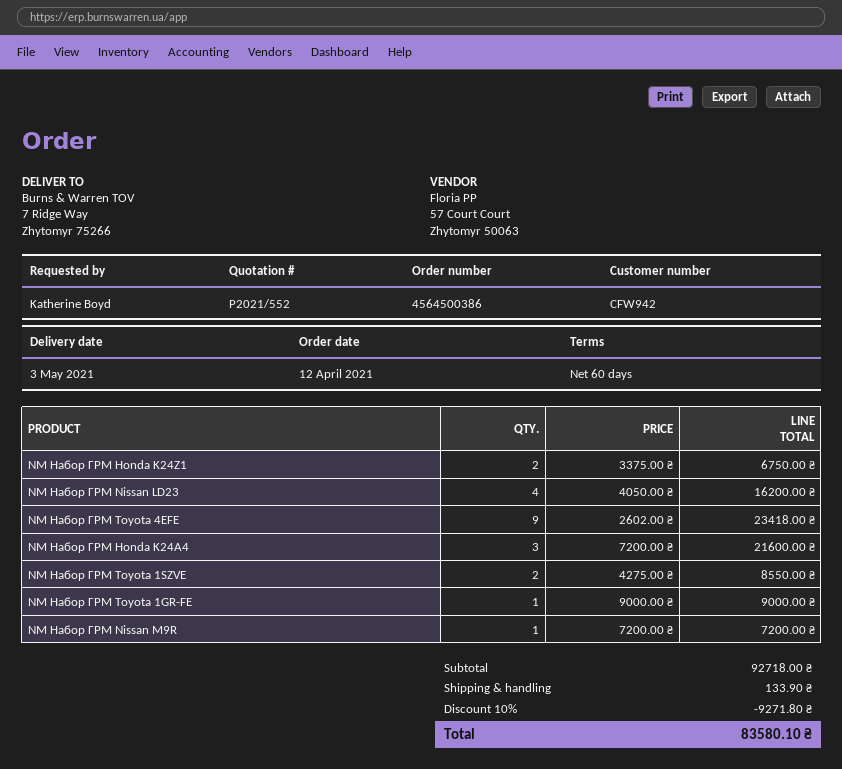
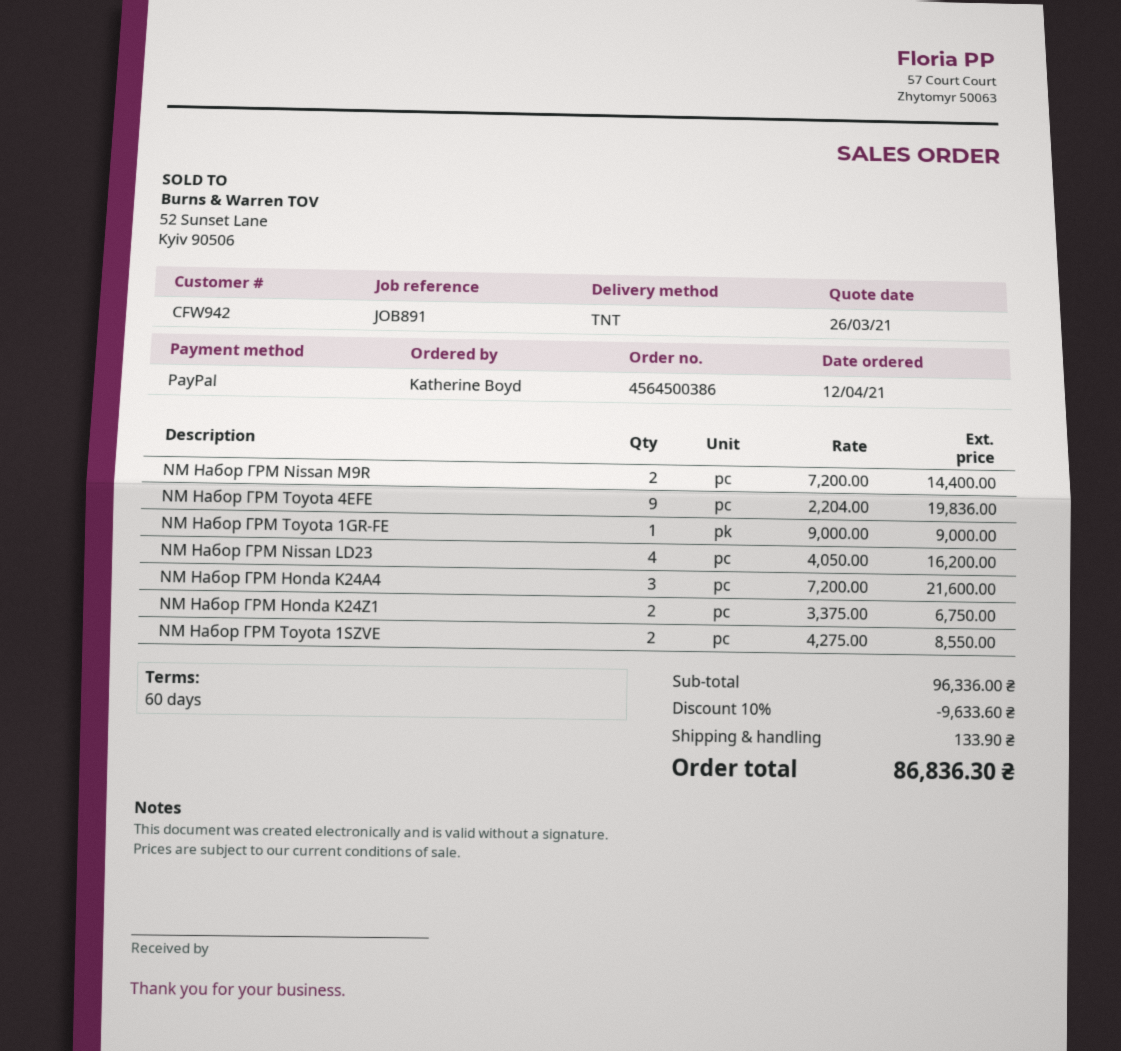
NM Набор ГРМ Toyota 4EFE: 9 x 2602.00 = 23418.00 -> 9 x 2204.00 = 19836.00
NM Набор ГРМ Nissan M9R: 1 x 7200.00 = 7200.00 -> 2 x 7200.00 = 14400.00
subtotal: 92718.00 -> 96336.00
discount: 10% = 9271.80 -> 10% = 9633.60
total: 83580.10 -> 86836.30

